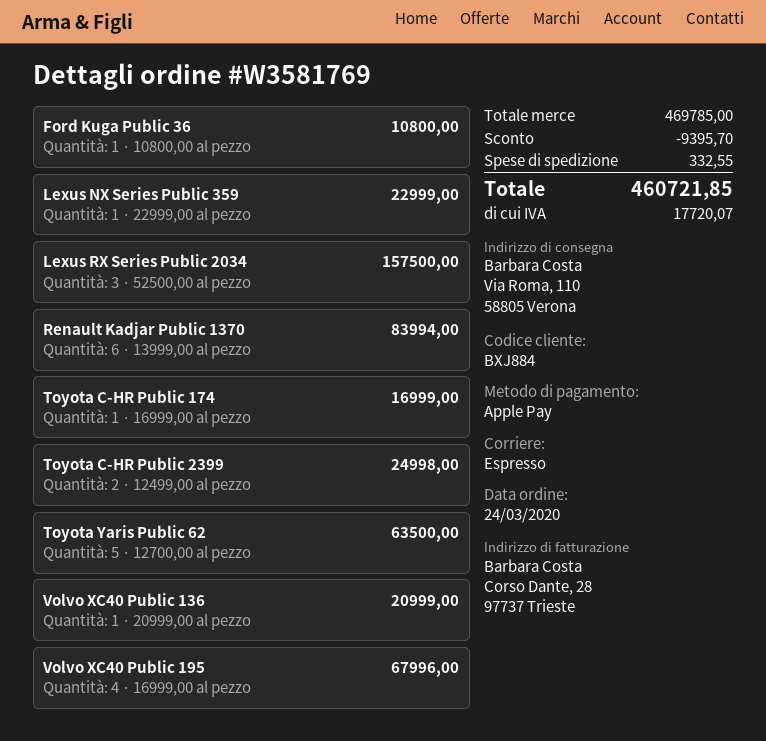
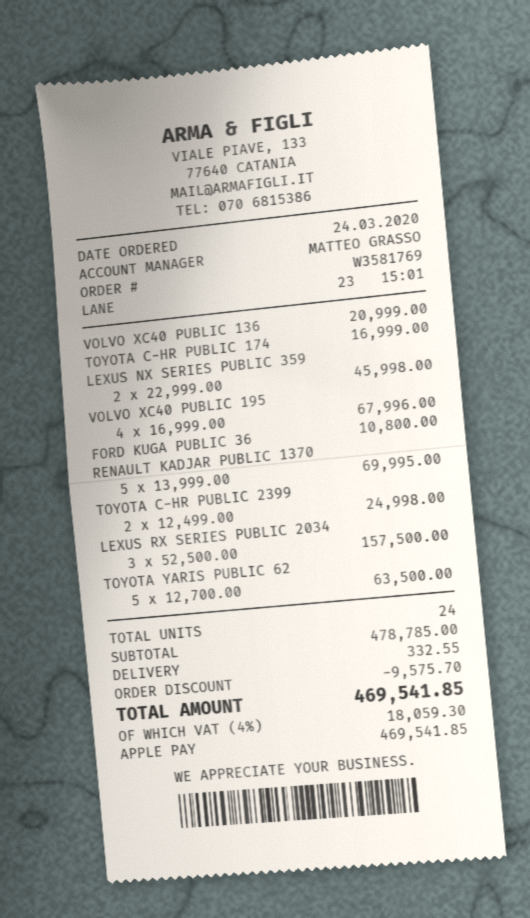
Lexus NX Series Public 359: 1 x 22999.00 = 22999.00 -> 2 x 22999.00 = 45998.00
Renault Kadjar Public 1370: 6 x 13999.00 = 83994.00 -> 5 x 13999.00 = 69995.00
subtotal: 469785.00 -> 478785.00
discount: 9395.70 -> 9575.70
tax: 17720.07 -> 18059.30
total: 460721.85 -> 469541.85

